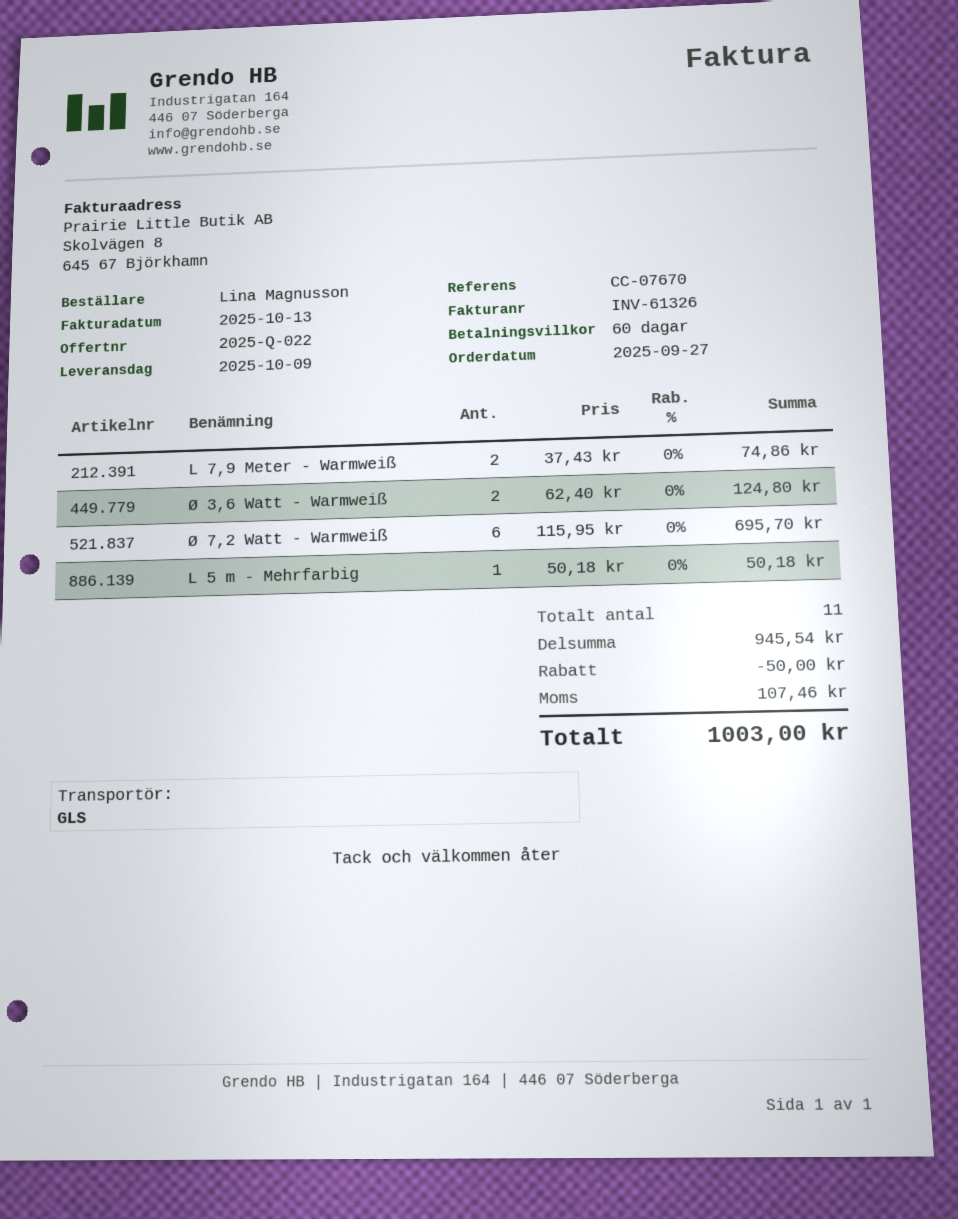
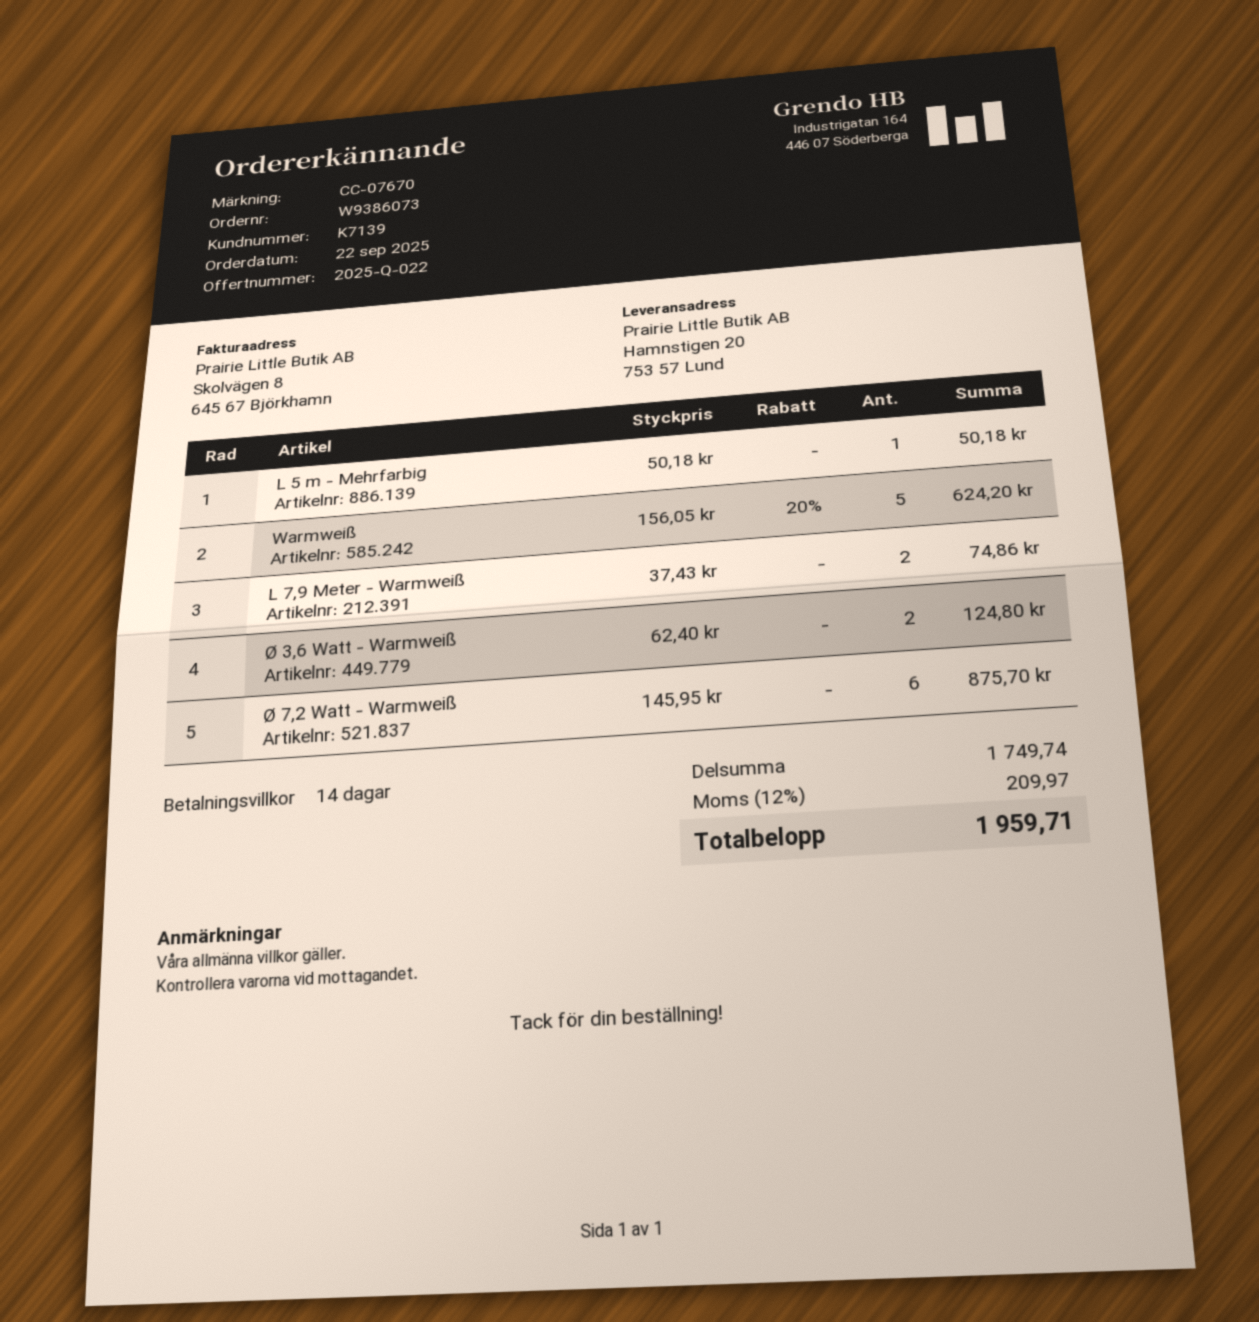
order date: 2025-09-27 -> 2025-09-22
payment terms: 60 days -> 14 days
Ø 7,2 Watt - Warmweiß: 6 x 115.95 = 695.70 -> 6 x 145.95 = 875.70
Warmweiß: none -> 5 x 156.05 - 20% = 624.20
subtotal: 945.54 -> 1749.74
discount: 50.00 -> none
tax: 107.46 -> 209.97
total: 1003.00 -> 1959.71

